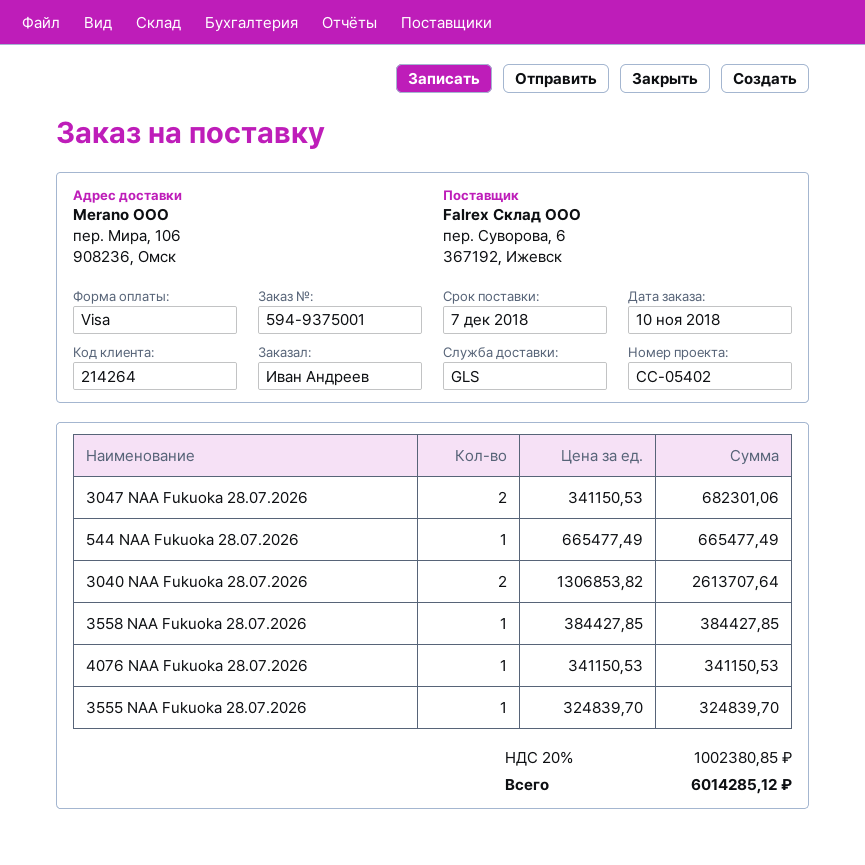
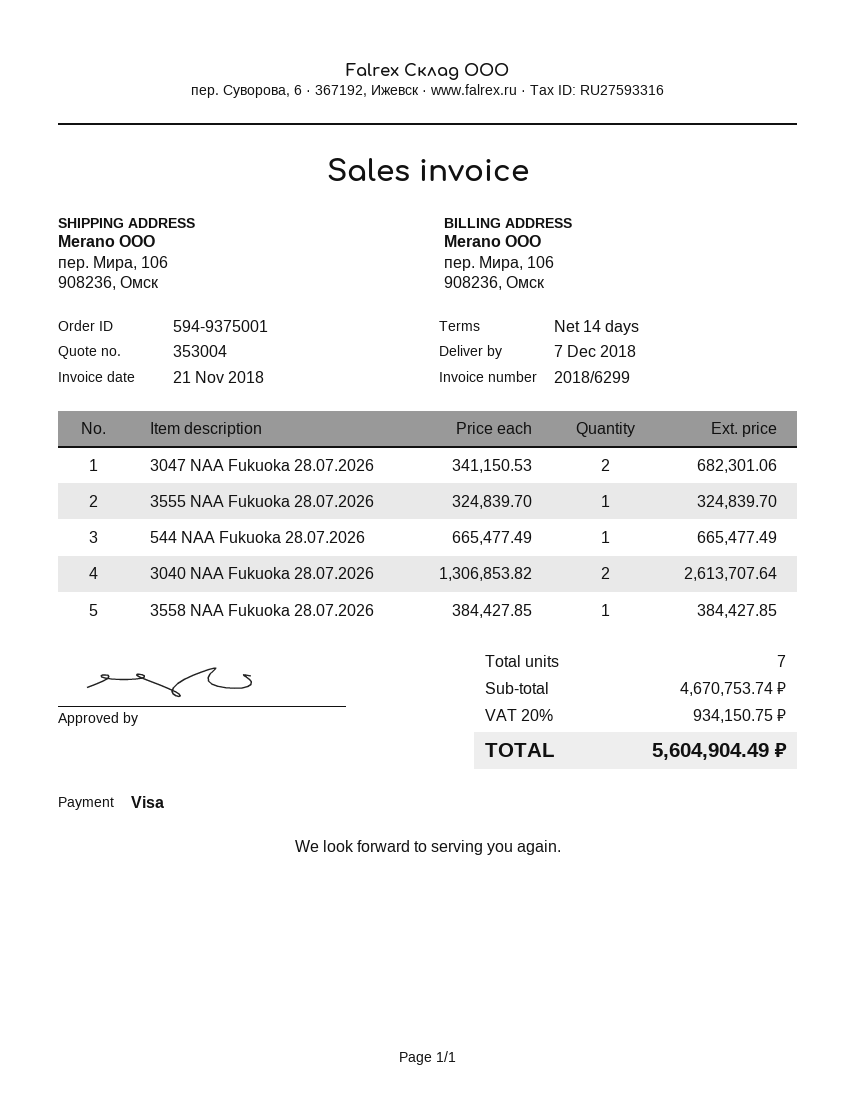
4076 NAA Fukuoka 28.07.2026: 1 x 341150.53 = 341150.53 -> none
tax: 20% = 1002380.85 -> 20% = 934150.75
total: 6014285.12 -> 5604904.49

